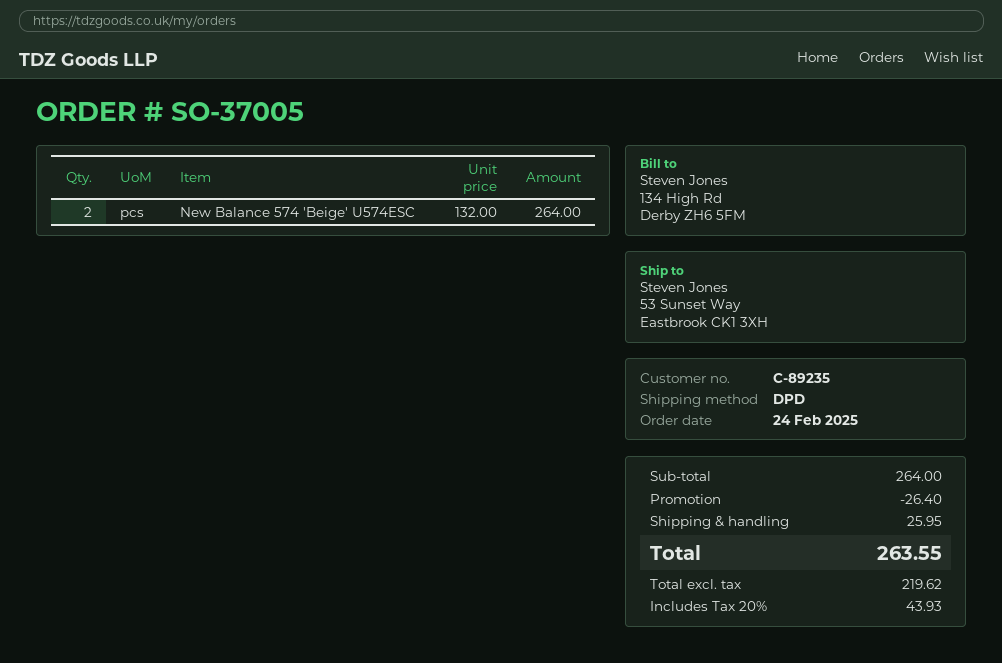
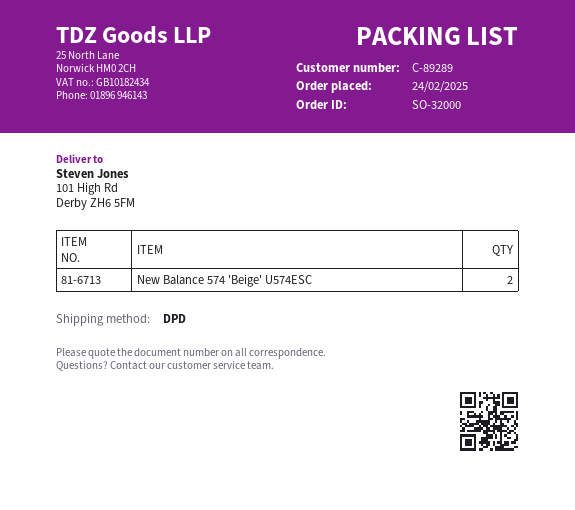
order number: SO-37005 -> SO-32000
customer number: C-89235 -> C-89289
ship to: 53 Sunset Way, Eastbrook CK1 3XH -> 101 High Rd, Derby ZH6 5FM

